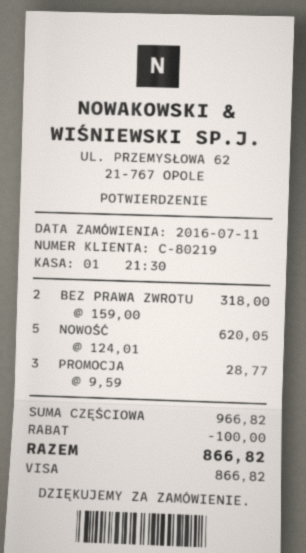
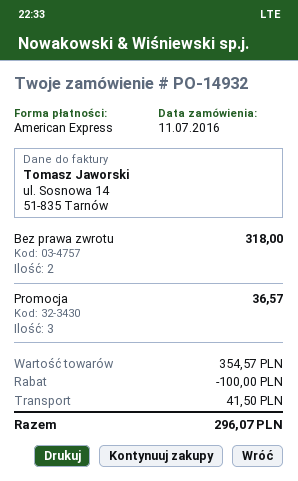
payment method: Visa -> American Express
NOWOŚĆ: 5 for 620.05 -> none
PROMOCJA: 3 for 28.77 -> 3 for 36.57
subtotal: 966.82 -> 354.57
shipping: none -> 41.50
total: 866.82 -> 296.07

